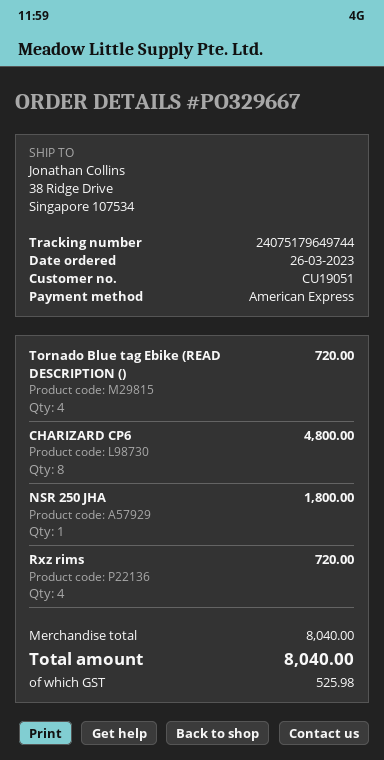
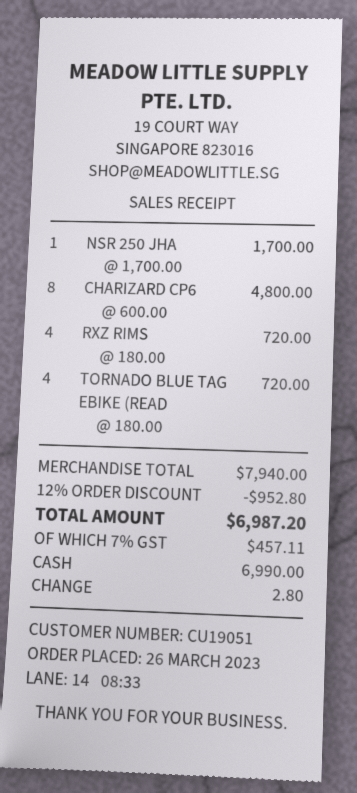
payment method: American Express -> cash
NSR 250 JHA: 1 for 1800.00 -> 1 for 1700.00
subtotal: 8040.00 -> 7940.00
discount: none -> 12% = 952.80
tax: 525.98 -> 457.11
total: 8040.00 -> 6987.20

